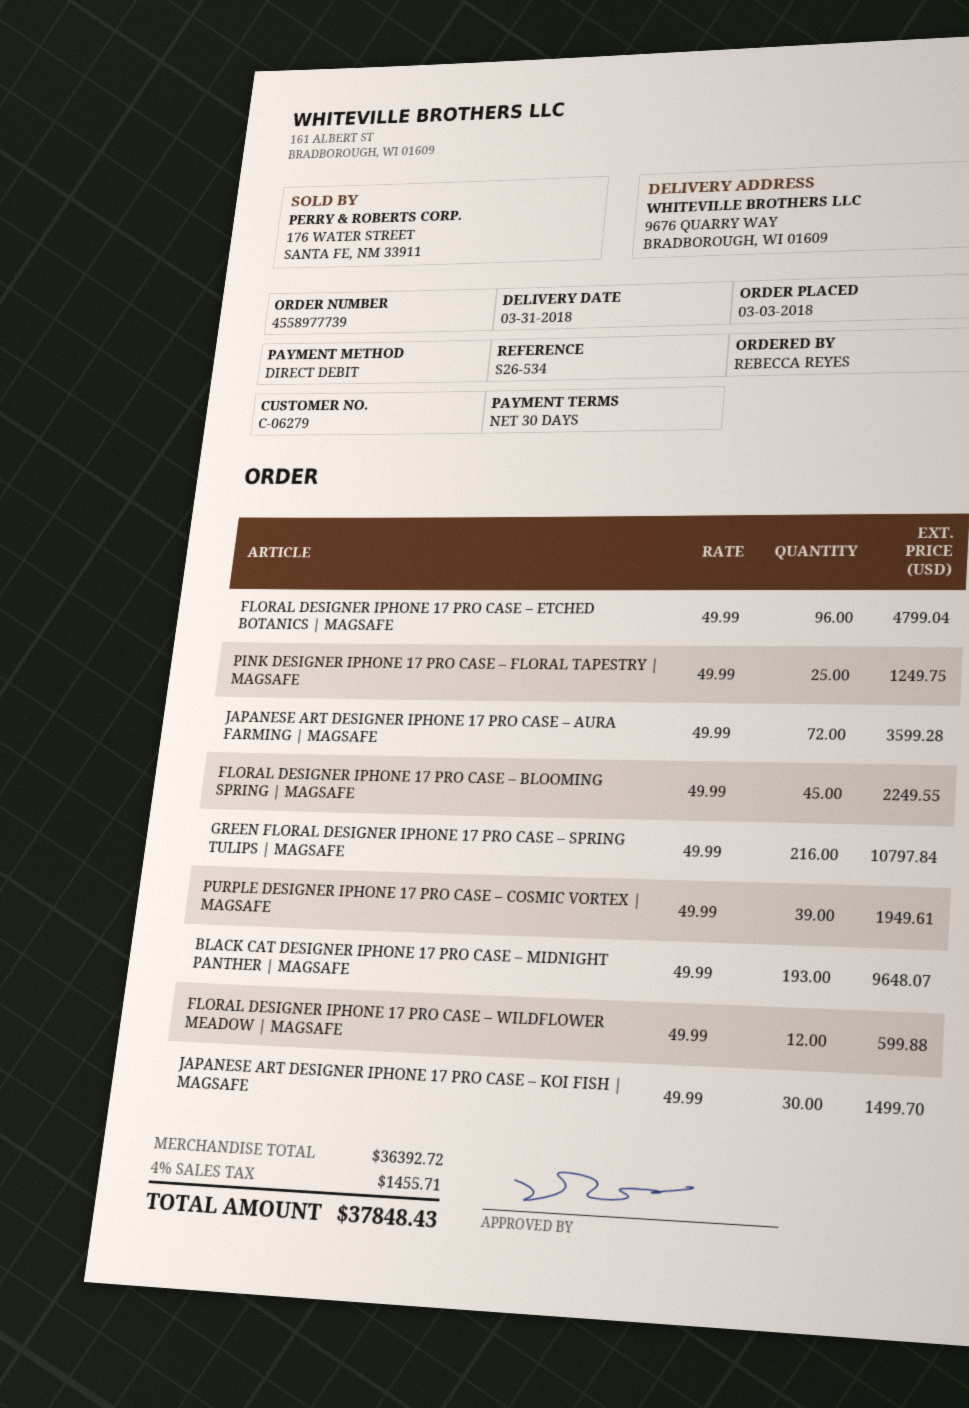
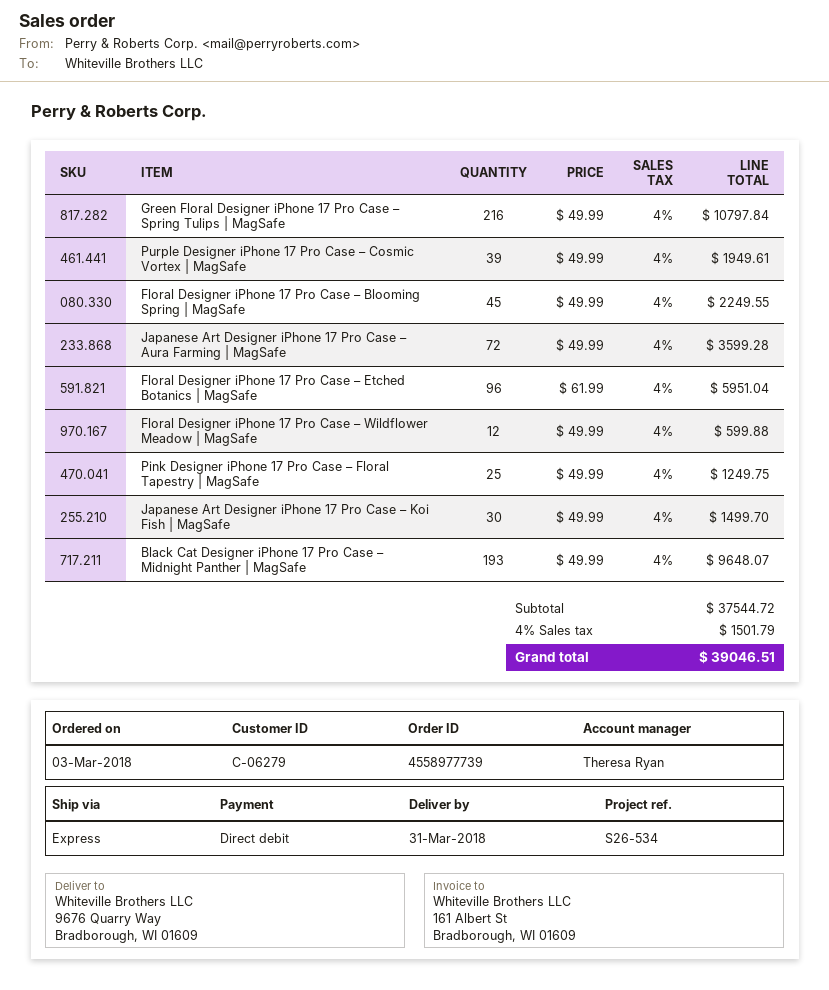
FLORAL DESIGNER IPHONE 17 PRO CASE – ETCHED BOTANICS | MAGSAFE: 96 x 49.99 = 4799.04 -> 96 x 61.99 = 5951.04
subtotal: 36392.72 -> 37544.72
tax: 4% = 1455.71 -> 4% = 1501.79
total: 37848.43 -> 39046.51

